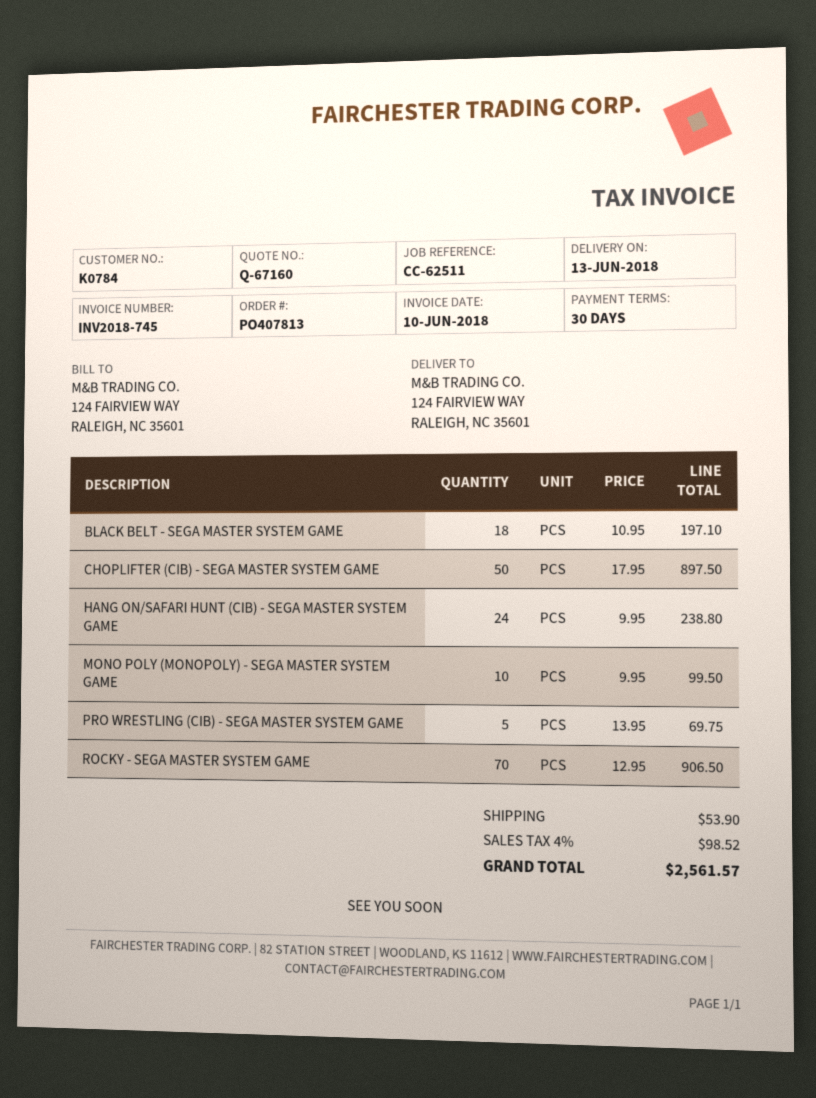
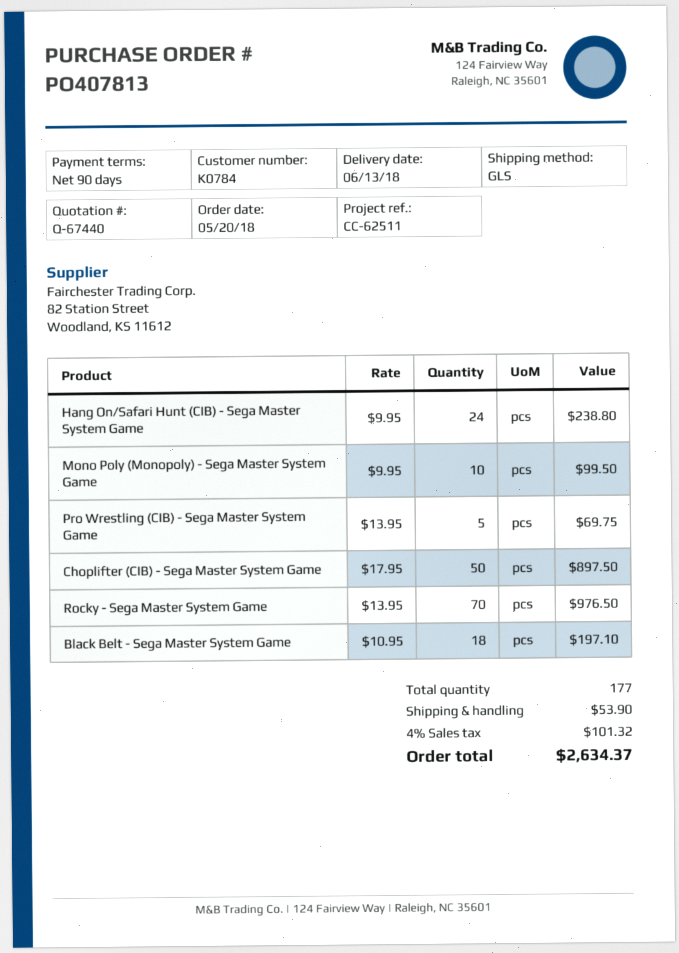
quote number: Q-67160 -> Q-67440
payment terms: 30 days -> 90 days
ROCKY - SEGA MASTER SYSTEM GAME: 70 x 12.95 = 906.50 -> 70 x 13.95 = 976.50
tax: 4% = 98.52 -> 4% = 101.32
total: 2561.57 -> 2634.37

